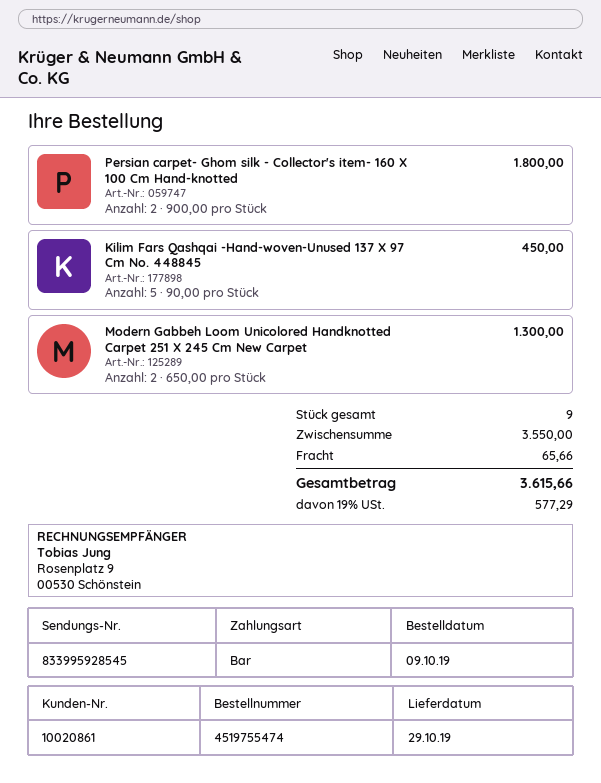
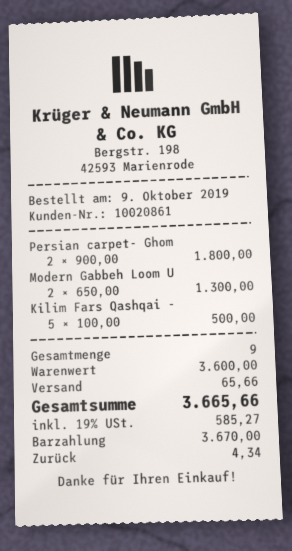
Kilim Fars Qashqai -Hand-woven-Unused 137 X 97 Cm No. 448845: 5 x 90.00 = 450.00 -> 5 x 100.00 = 500.00
subtotal: 3550.00 -> 3600.00
tax: 19% = 577.29 -> 19% = 585.27
total: 3615.66 -> 3665.66

